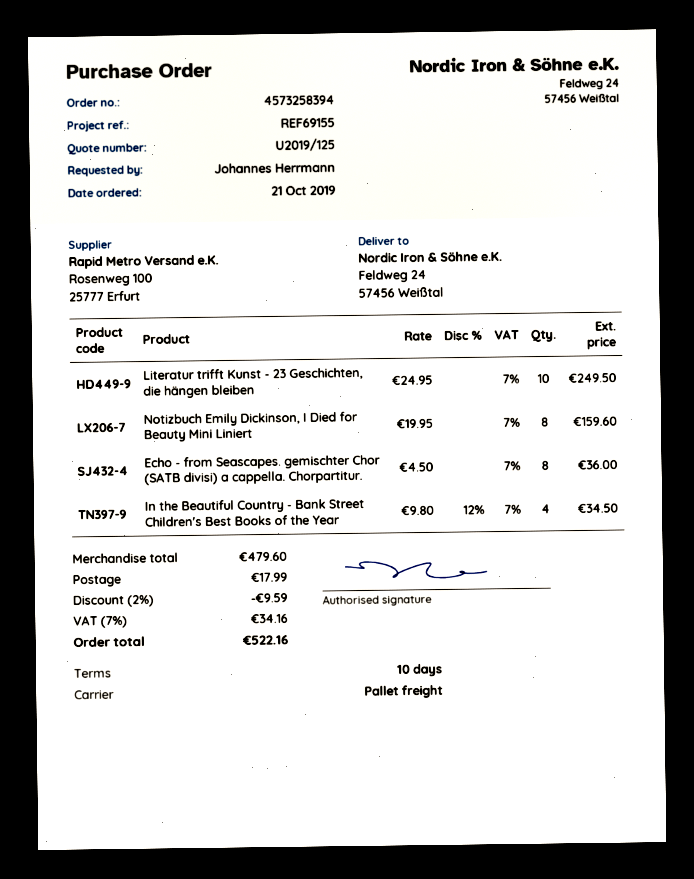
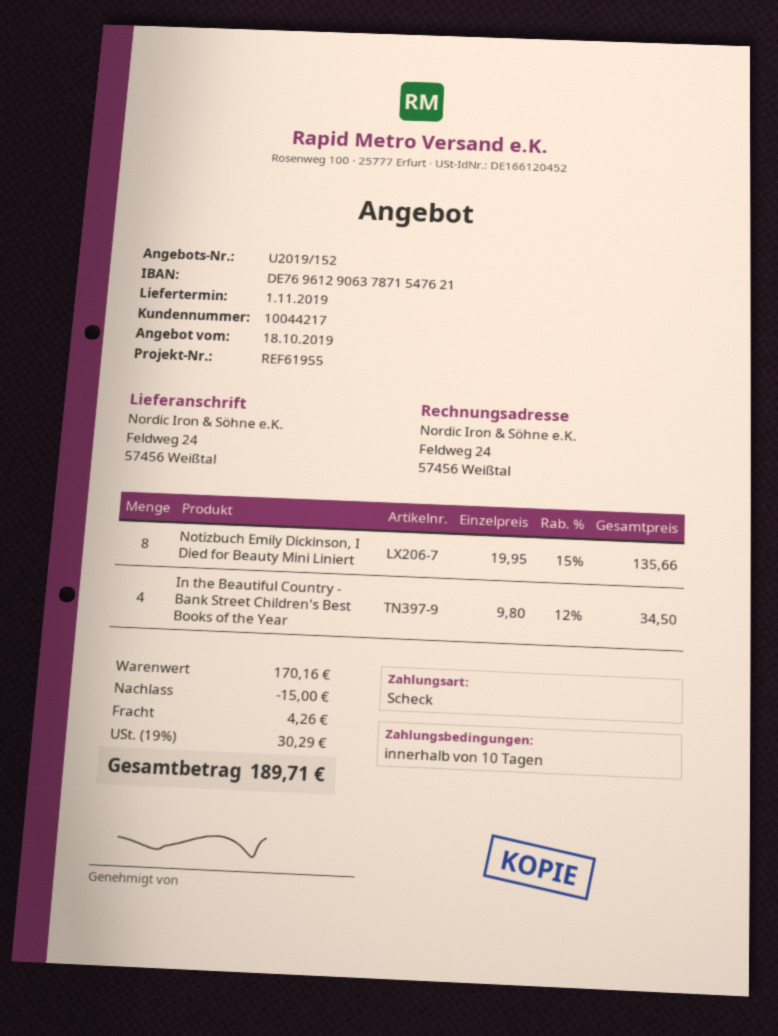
quote number: U2019/125 -> U2019/152
reference: REF69155 -> REF61955
Literatur trifft Kunst - 23 Geschichten, die hängen bleiben: 10 x 24.95 = 249.50 -> none
Notizbuch Emily Dickinson, I Died for Beauty Mini Liniert: 8 x 19.95 = 159.60 -> 8 x 19.95 - 15% = 135.66
Echo - from Seascapes. gemischter Chor (SATB divisi) a cappella. Chorpartitur.: 8 x 4.50 = 36.00 -> none
subtotal: 479.60 -> 170.16
discount: 9.59 -> 15.00
shipping: 17.99 -> 4.26
tax: 7% = 34.16 -> 19% = 30.29
total: 522.16 -> 189.71

